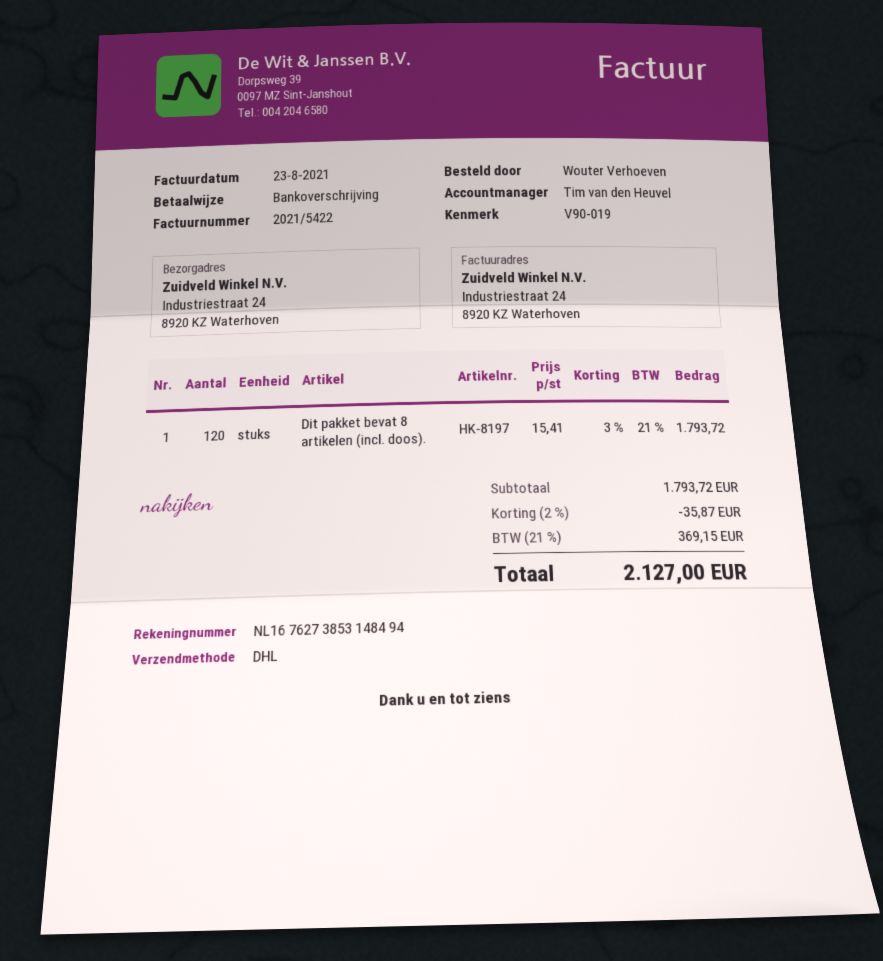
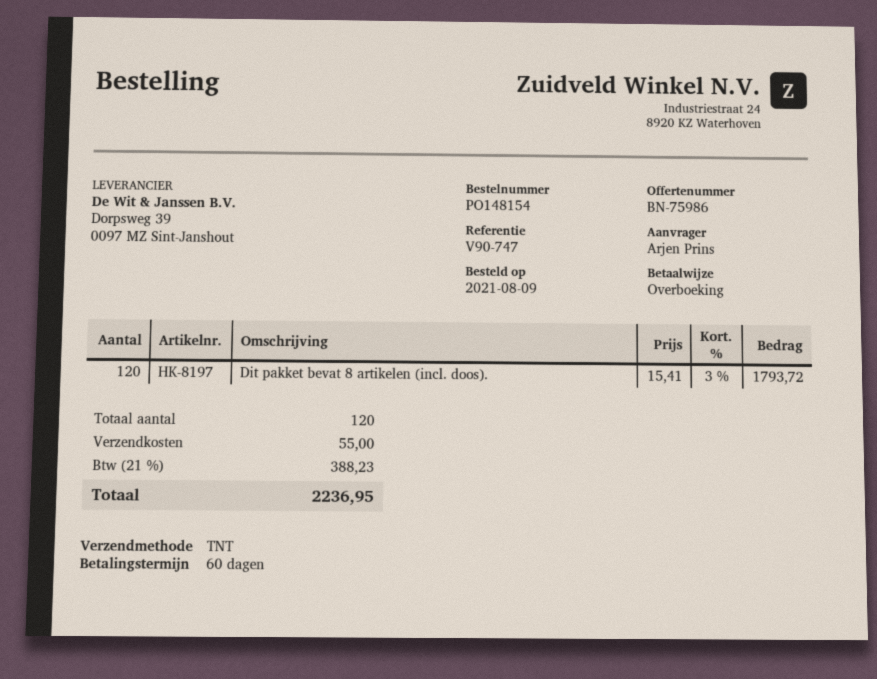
reference: V90-019 -> V90-747
ordered by: Wouter Verhoeven -> Arjen Prins
shipping method: DHL -> TNT
discount: 2% = 35.87 -> none
shipping: none -> 55.00
tax: 21% = 369.15 -> 21% = 388.23
total: 2127.00 -> 2236.95

